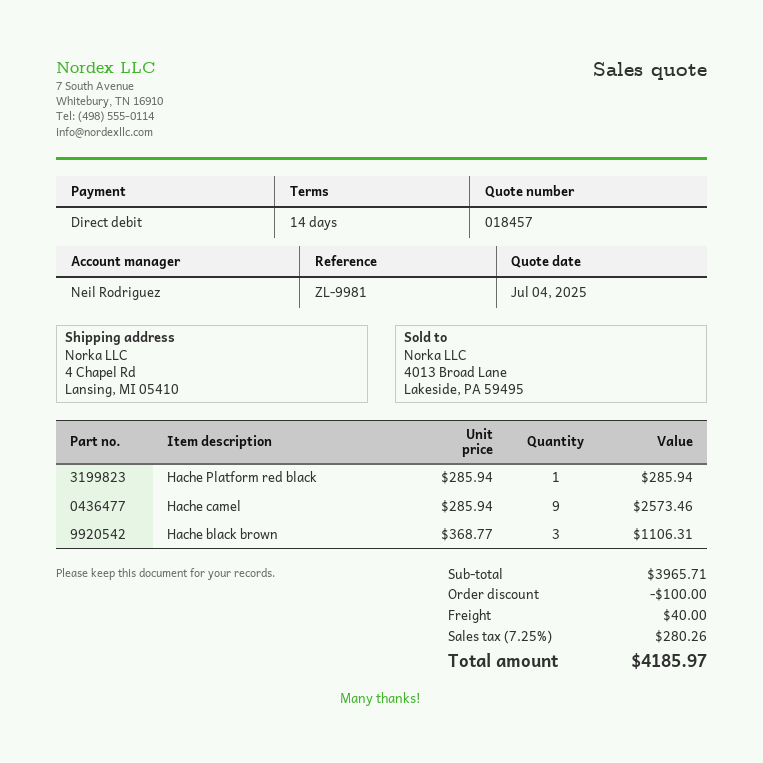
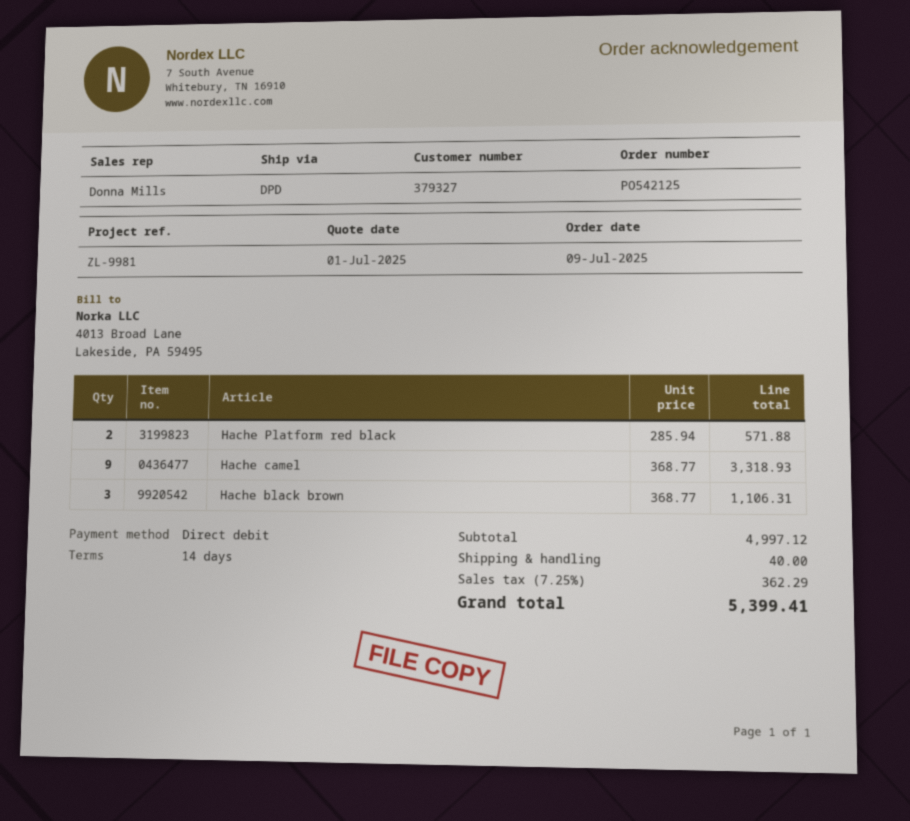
quote date: 2025-07-04 -> 2025-07-01
sales rep: Neil Rodriguez -> Donna Mills
Hache Platform red black: 1 x 285.94 = 285.94 -> 2 x 285.94 = 571.88
Hache camel: 9 x 285.94 = 2573.46 -> 9 x 368.77 = 3318.93
subtotal: 3965.71 -> 4997.12
discount: 100.00 -> none
tax: 7.25% = 280.26 -> 7.25% = 362.29
total: 4185.97 -> 5399.41

